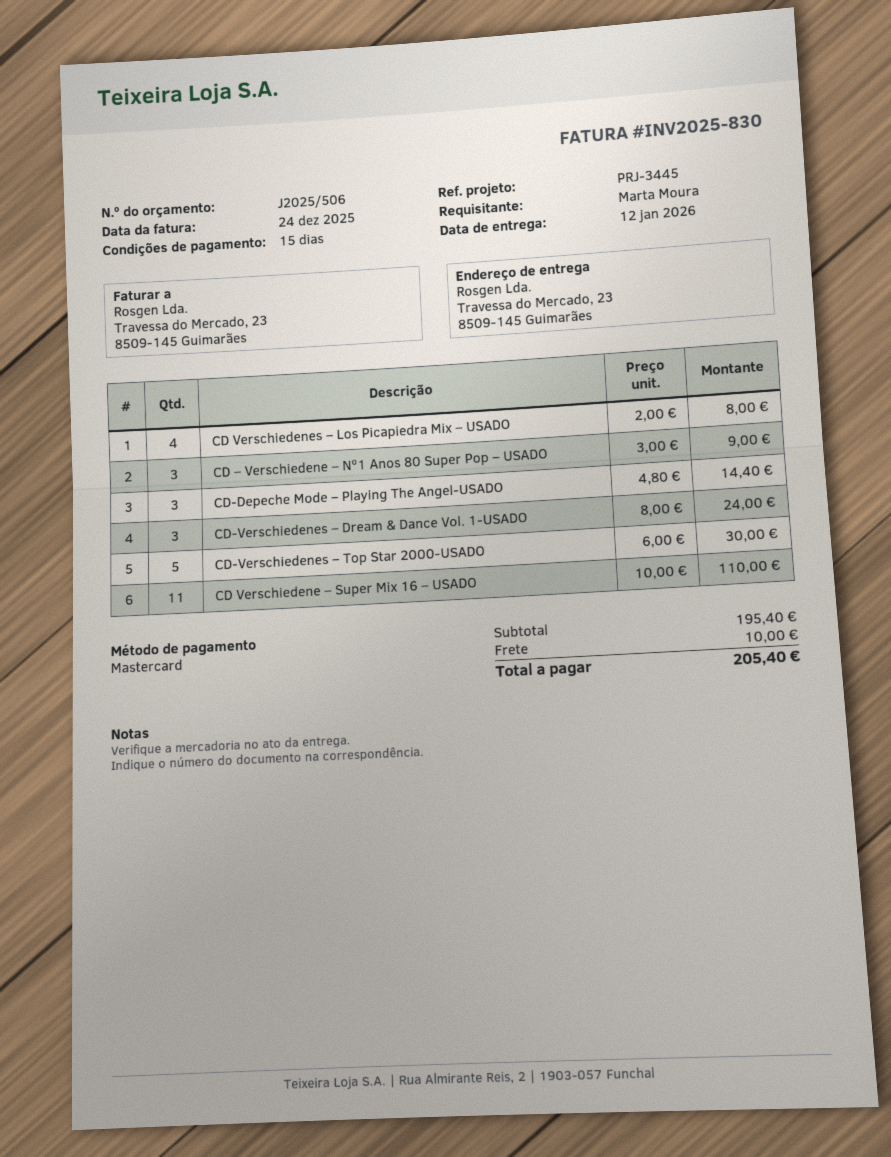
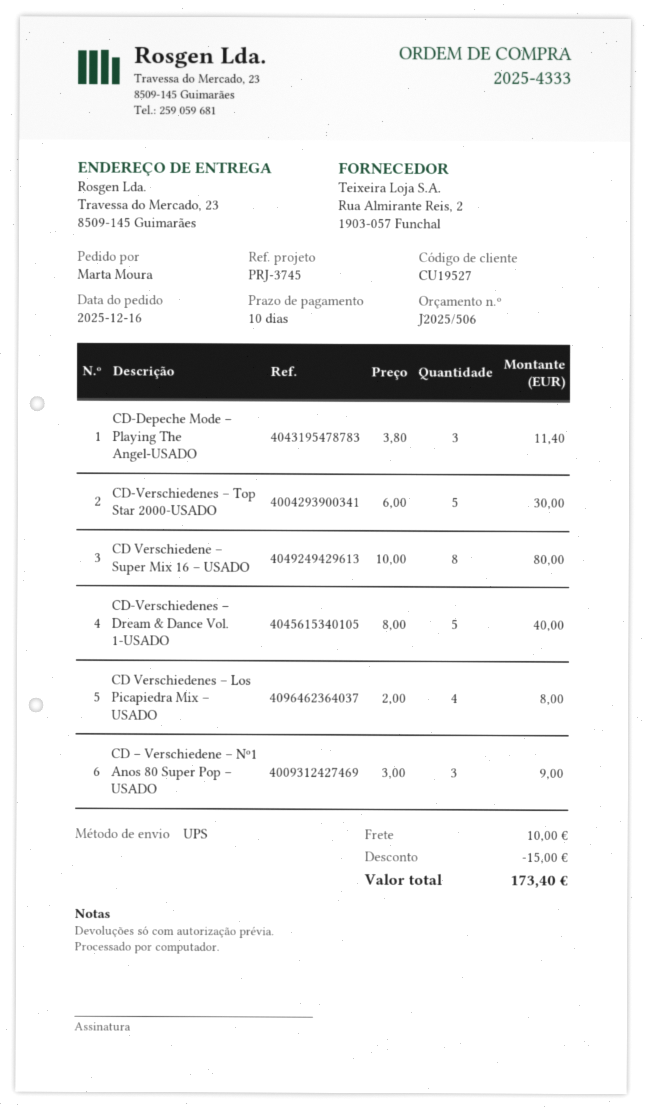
payment terms: 15 days -> 10 days
reference: PRJ-3445 -> PRJ-3745
CD-Depeche Mode – Playing The Angel-USADO: 3 x 4.80 = 14.40 -> 3 x 3.80 = 11.40
CD-Verschiedenes – Dream & Dance Vol. 1-USADO: 3 x 8.00 = 24.00 -> 5 x 8.00 = 40.00
CD Verschiedene – Super Mix 16 – USADO: 11 x 10.00 = 110.00 -> 8 x 10.00 = 80.00
discount: none -> 15.00
total: 205.40 -> 173.40

